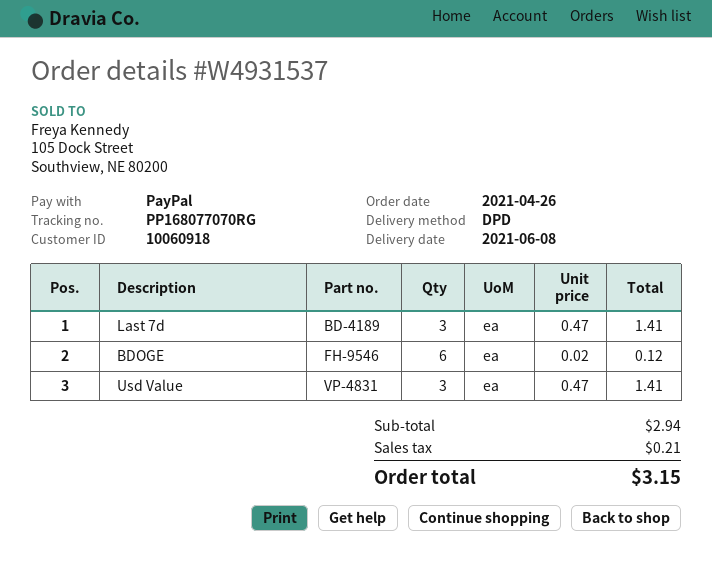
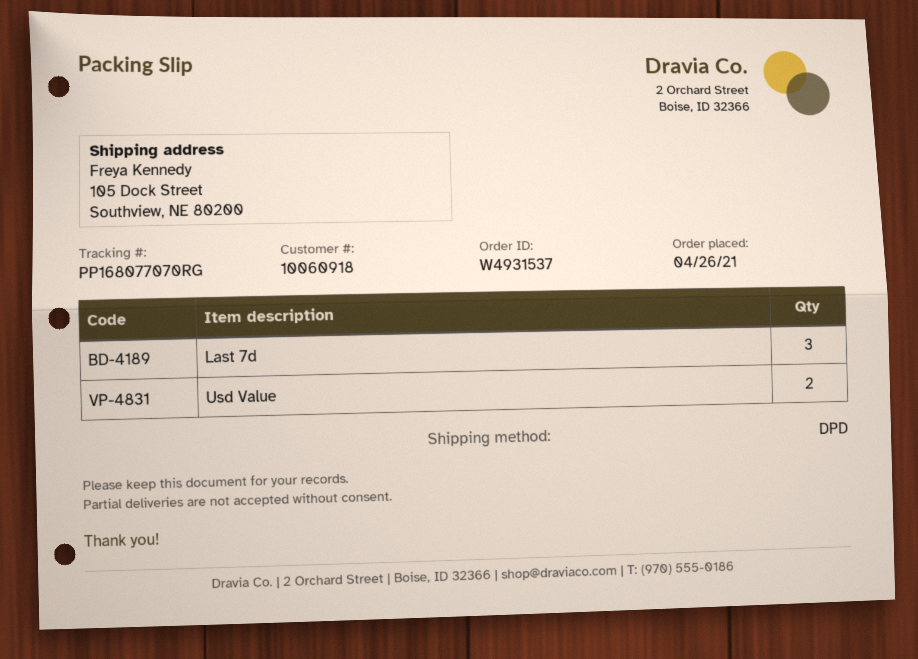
BDOGE: 6 -> none
Usd Value: 3 -> 2

